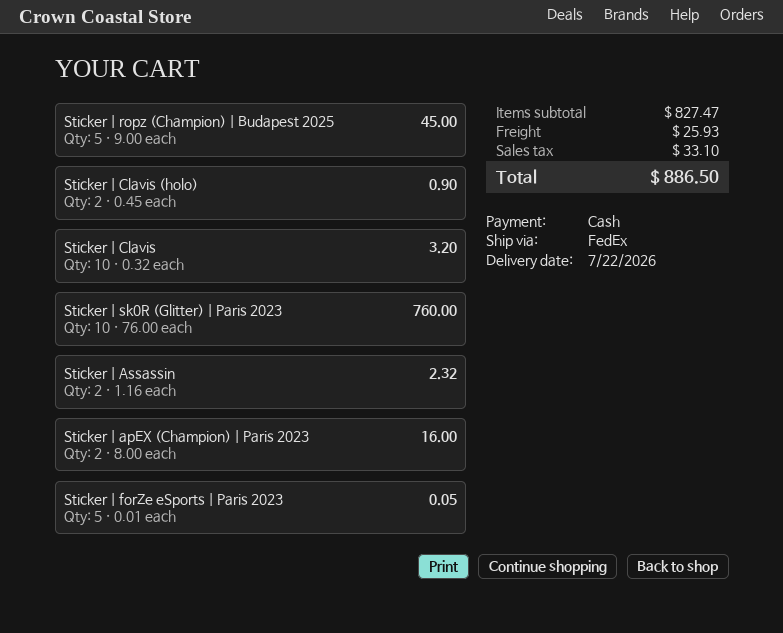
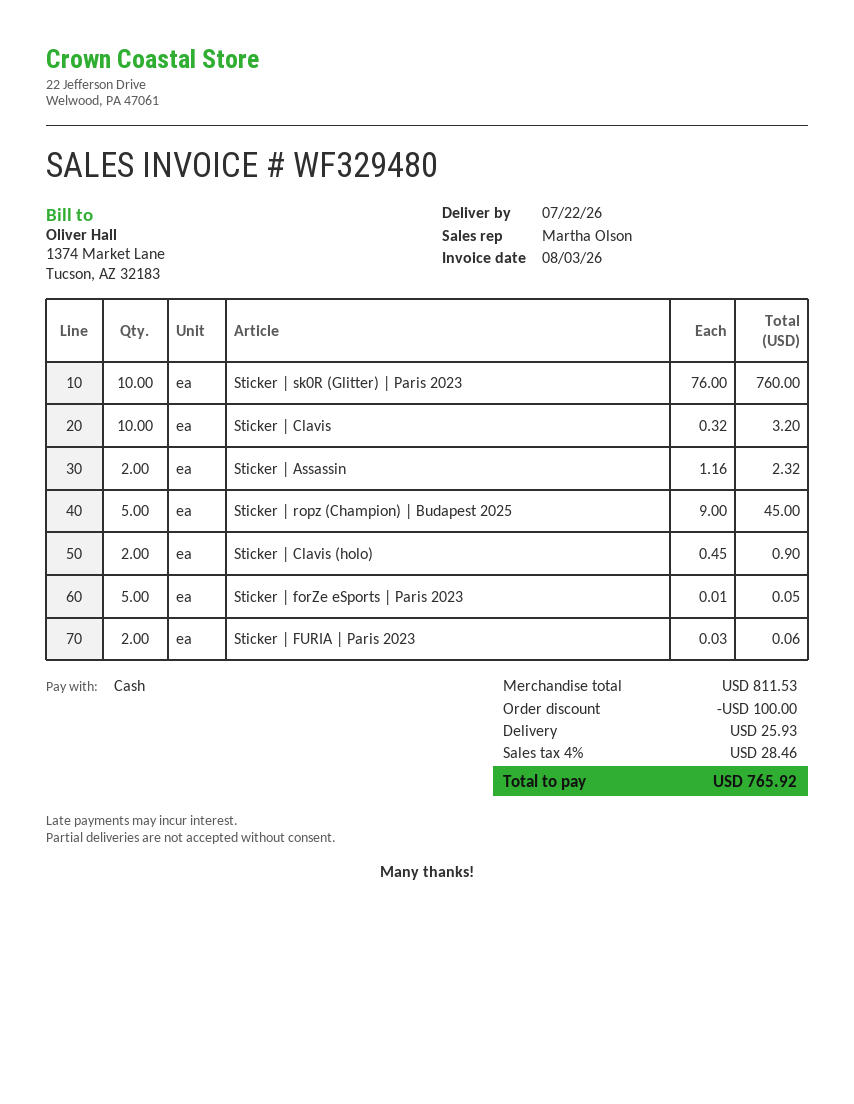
Sticker | apEX (Champion) | Paris 2023: 2 x 8.00 = 16.00 -> none
Sticker | FURIA | Paris 2023: none -> 2 x 0.03 = 0.06
subtotal: 827.47 -> 811.53
discount: none -> 100.00
tax: 33.10 -> 28.46
total: 886.50 -> 765.92

